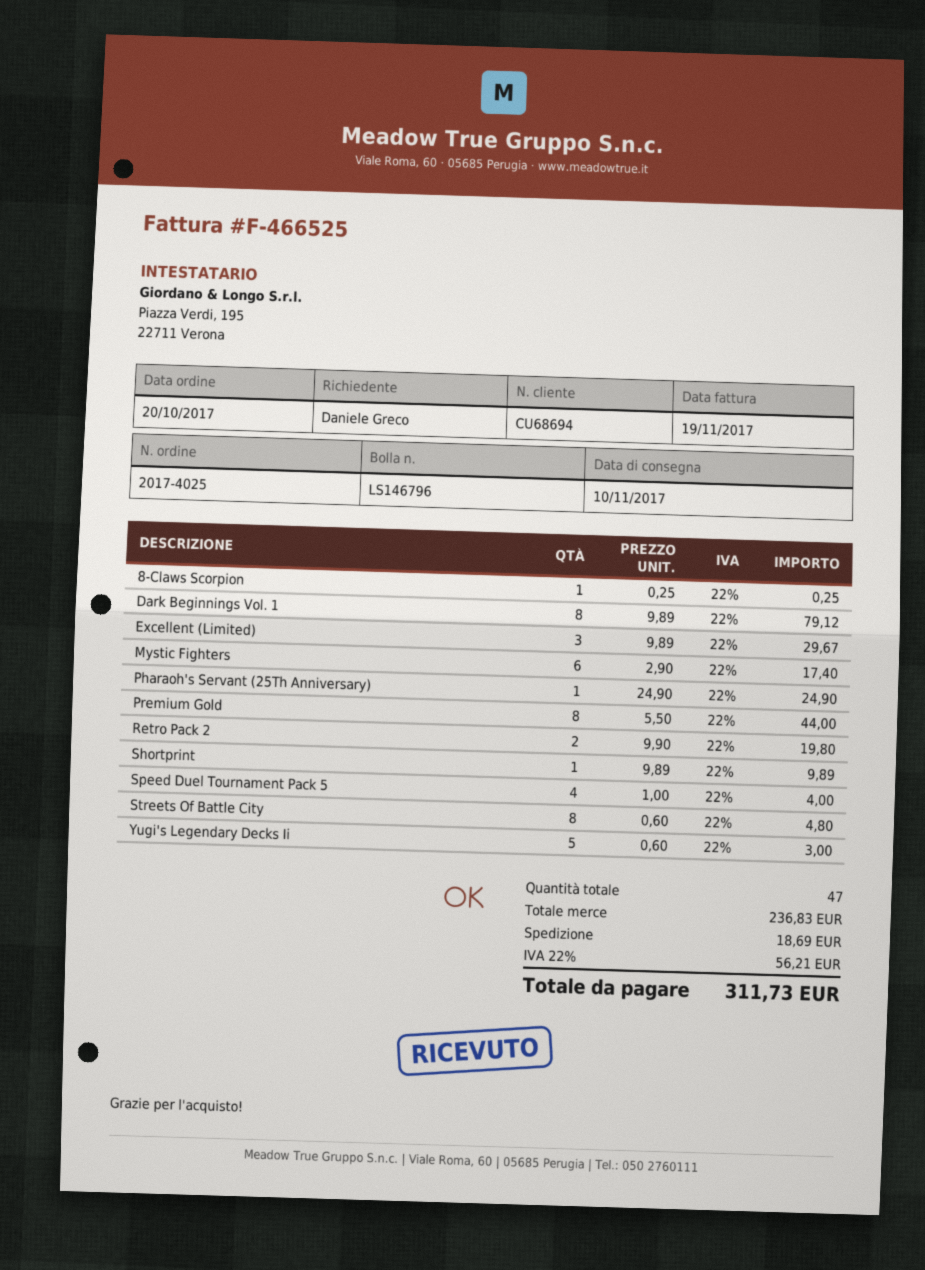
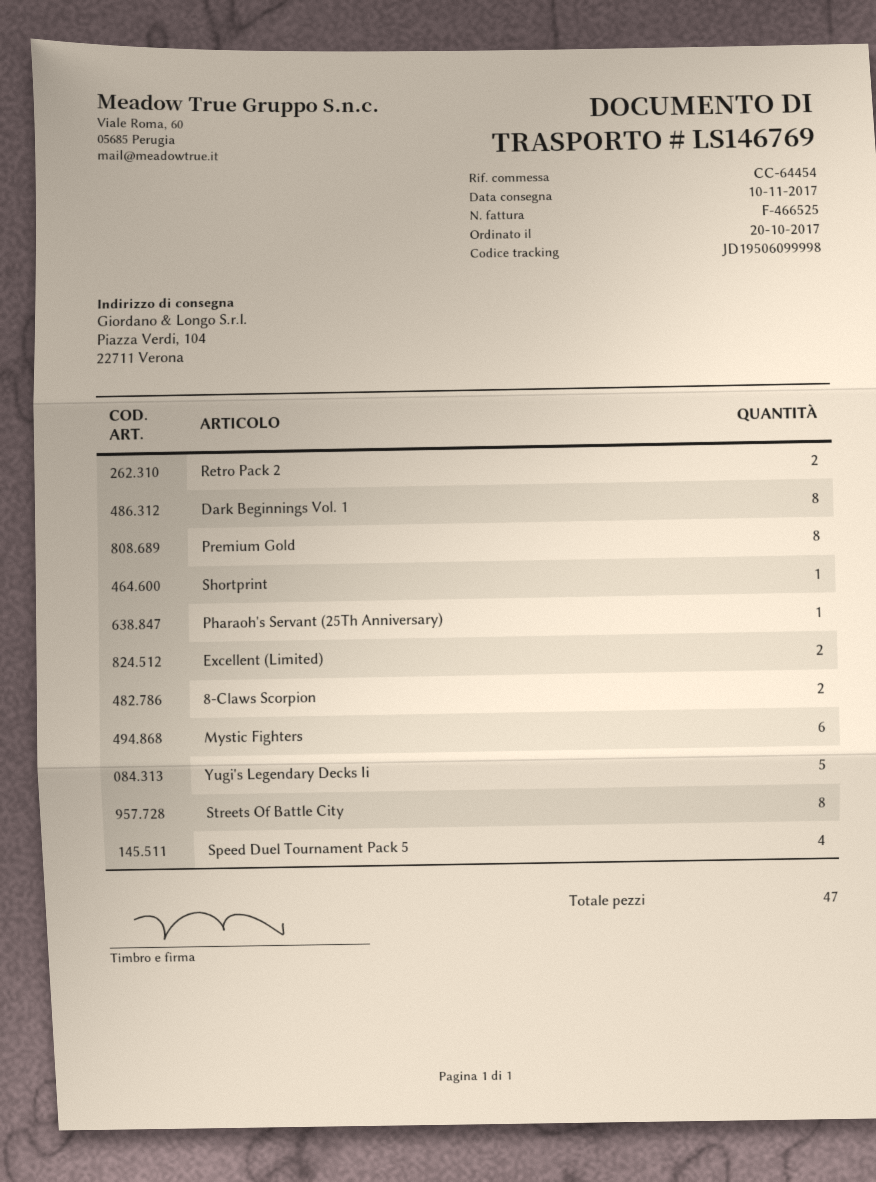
delivery note number: LS146796 -> LS146769
8-Claws Scorpion: 1 -> 2
Excellent (Limited): 3 -> 2

